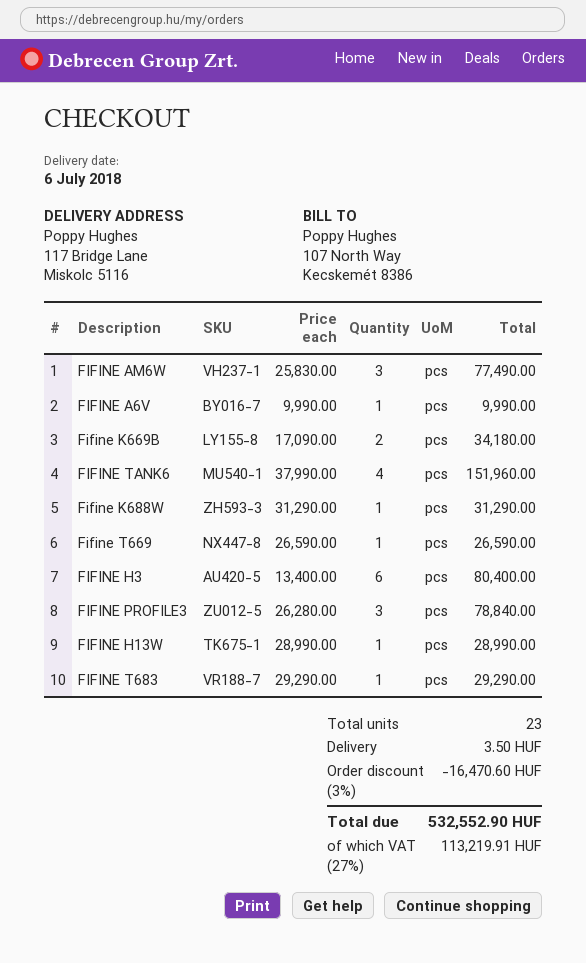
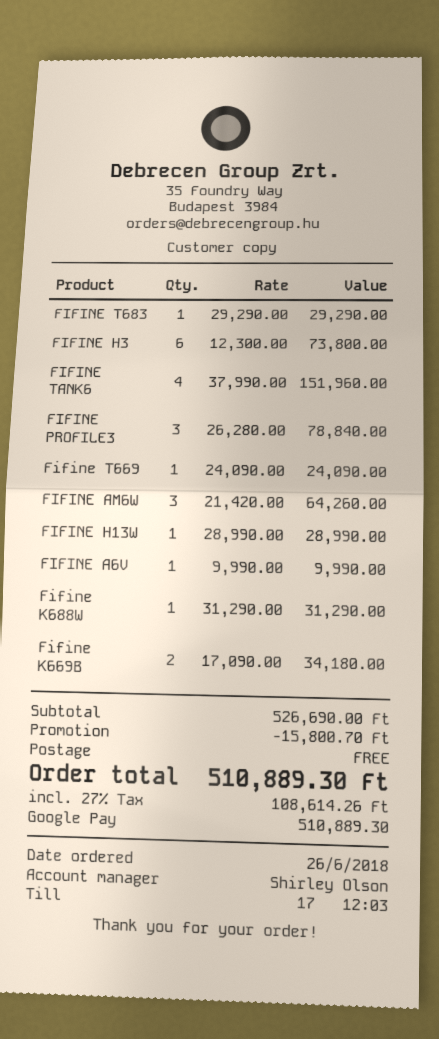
FIFINE AM6W: 3 x 25830.00 = 77490.00 -> 3 x 21420.00 = 64260.00
Fifine T669: 1 x 26590.00 = 26590.00 -> 1 x 24090.00 = 24090.00
FIFINE H3: 6 x 13400.00 = 80400.00 -> 6 x 12300.00 = 73800.00
discount: 16470.60 -> 15800.70
shipping: 3.50 -> 0.00
tax: 27% = 113219.91 -> 27% = 108614.26
total: 532552.90 -> 510889.30

